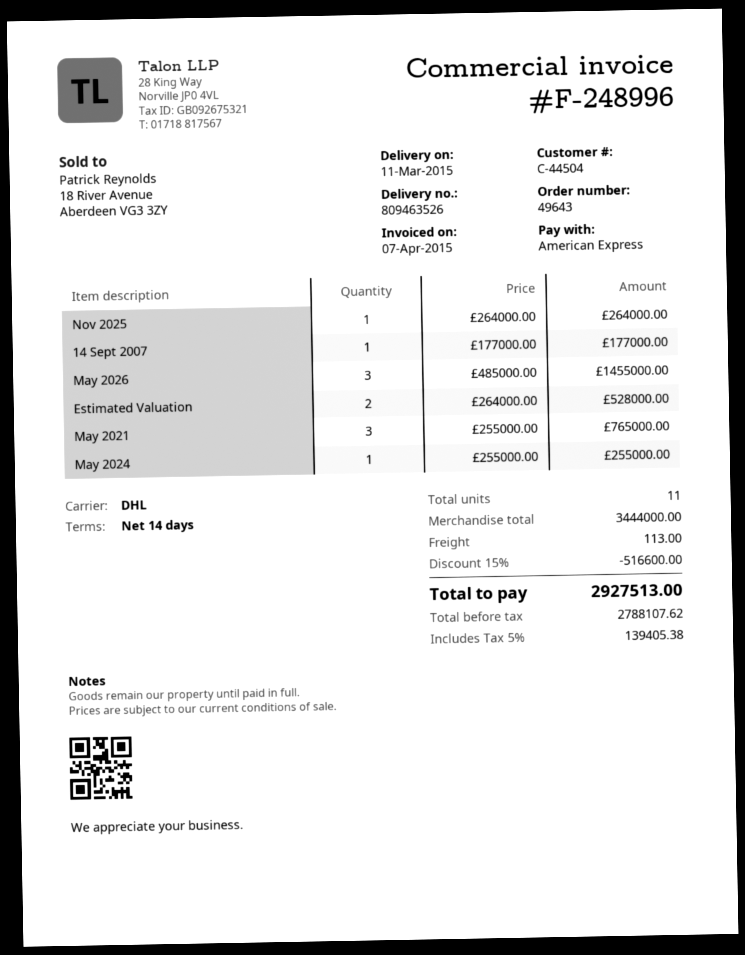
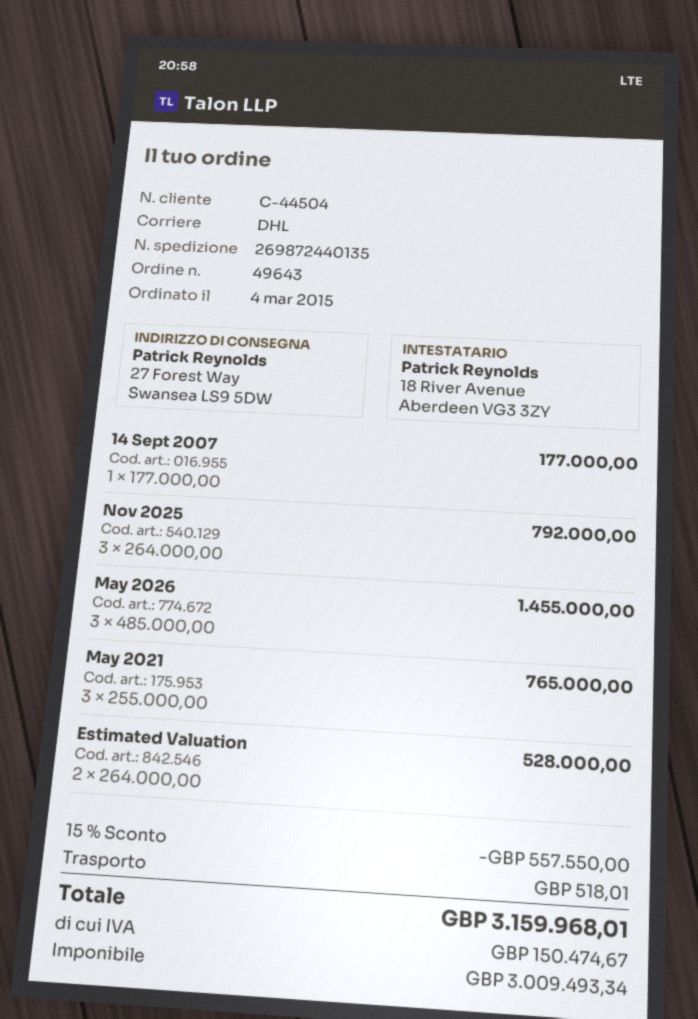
Nov 2025: 1 x 264000.00 = 264000.00 -> 3 x 264000.00 = 792000.00
May 2024: 1 x 255000.00 = 255000.00 -> none
discount: 15% = 516600.00 -> 15% = 557550.00
shipping: 113.00 -> 518.01
net: 2788107.62 -> 3009493.34
tax: 139405.38 -> 150474.67
total: 2927513.00 -> 3159968.01

